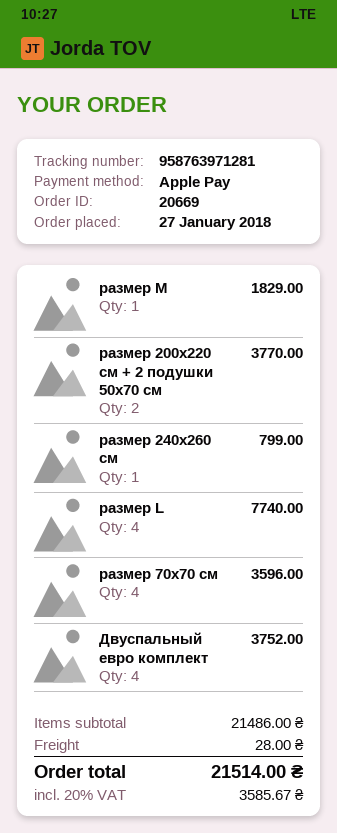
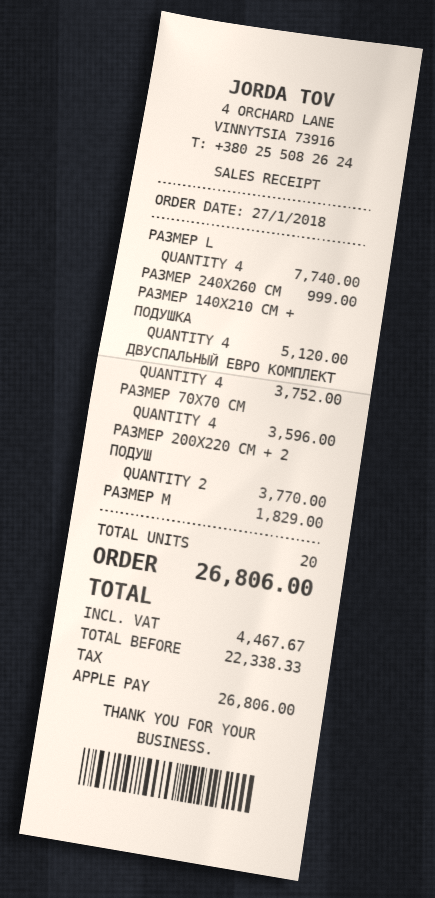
размер 240х260 см: 1 for 799.00 -> 1 for 999.00
РАЗМЕР 140Х210 СМ + ПОДУШКА: none -> 4 for 5120.00
shipping: 28.00 -> none
tax: 3585.67 -> 4467.67
total: 21514.00 -> 26806.00

